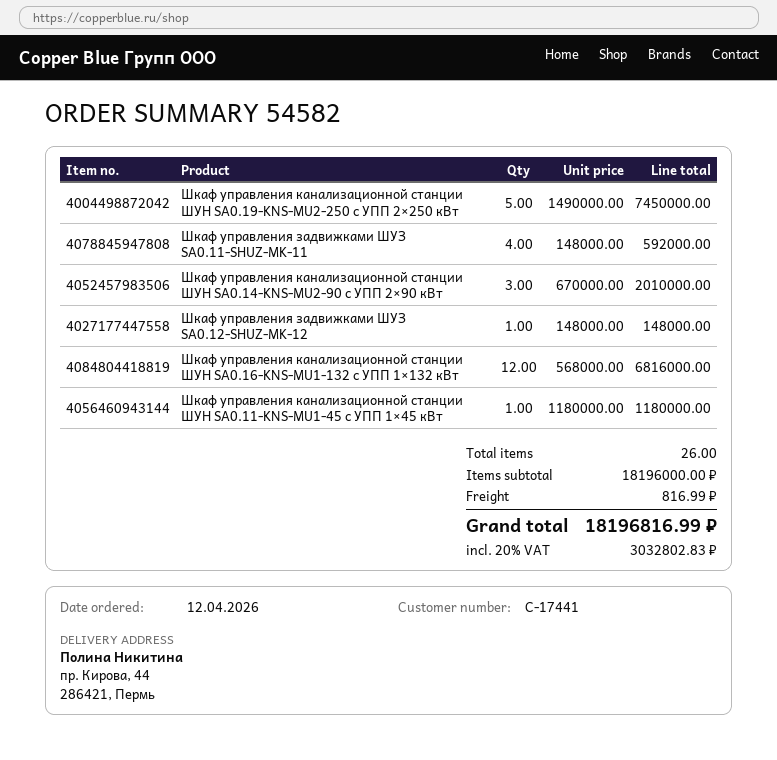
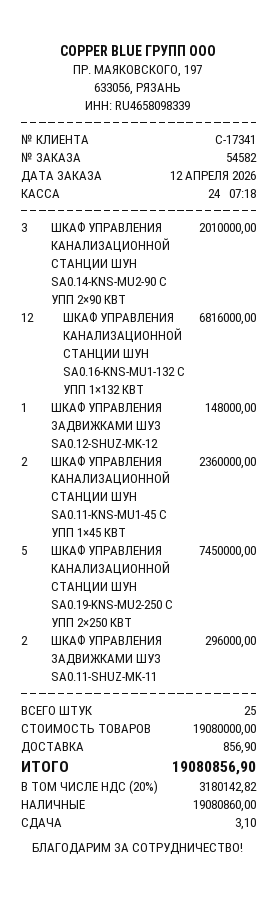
customer number: C-17441 -> C-17341
Шкаф управления задвижками ШУЗ SA0.11-SHUZ-MK-11: 4 for 592000.00 -> 2 for 296000.00
Шкаф управления канализационной станции ШУН SA0.11-KNS-MU1-45 c УПП 1×45 кВт: 1 for 1180000.00 -> 2 for 2360000.00
total quantity: 26 -> 25
subtotal: 18196000.00 -> 19080000.00
shipping: 816.99 -> 856.90
tax: 20% = 3032802.83 -> 20% = 3180142.82
total: 18196816.99 -> 19080856.90

